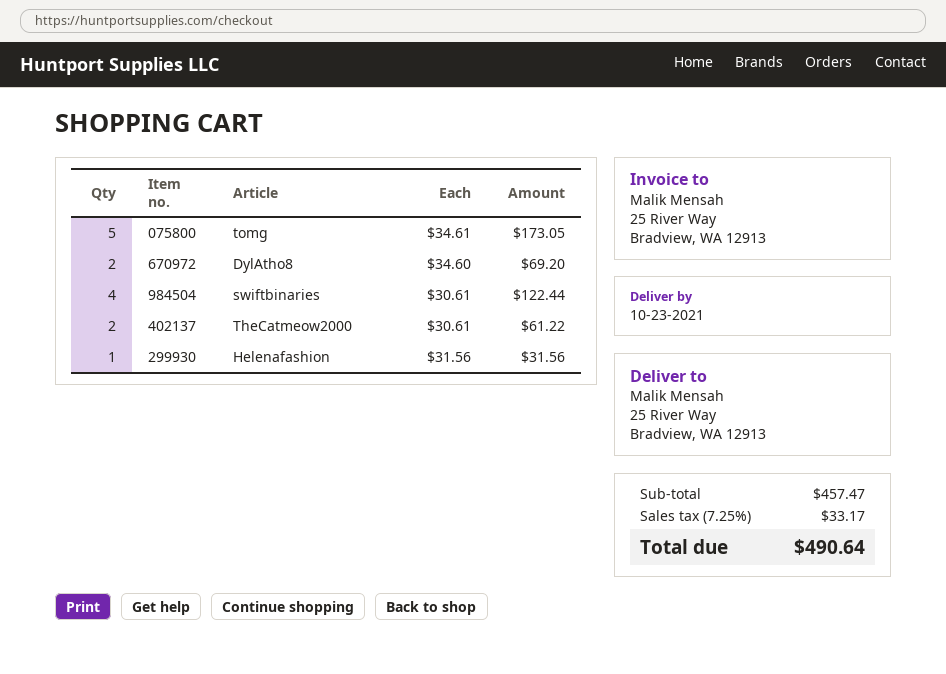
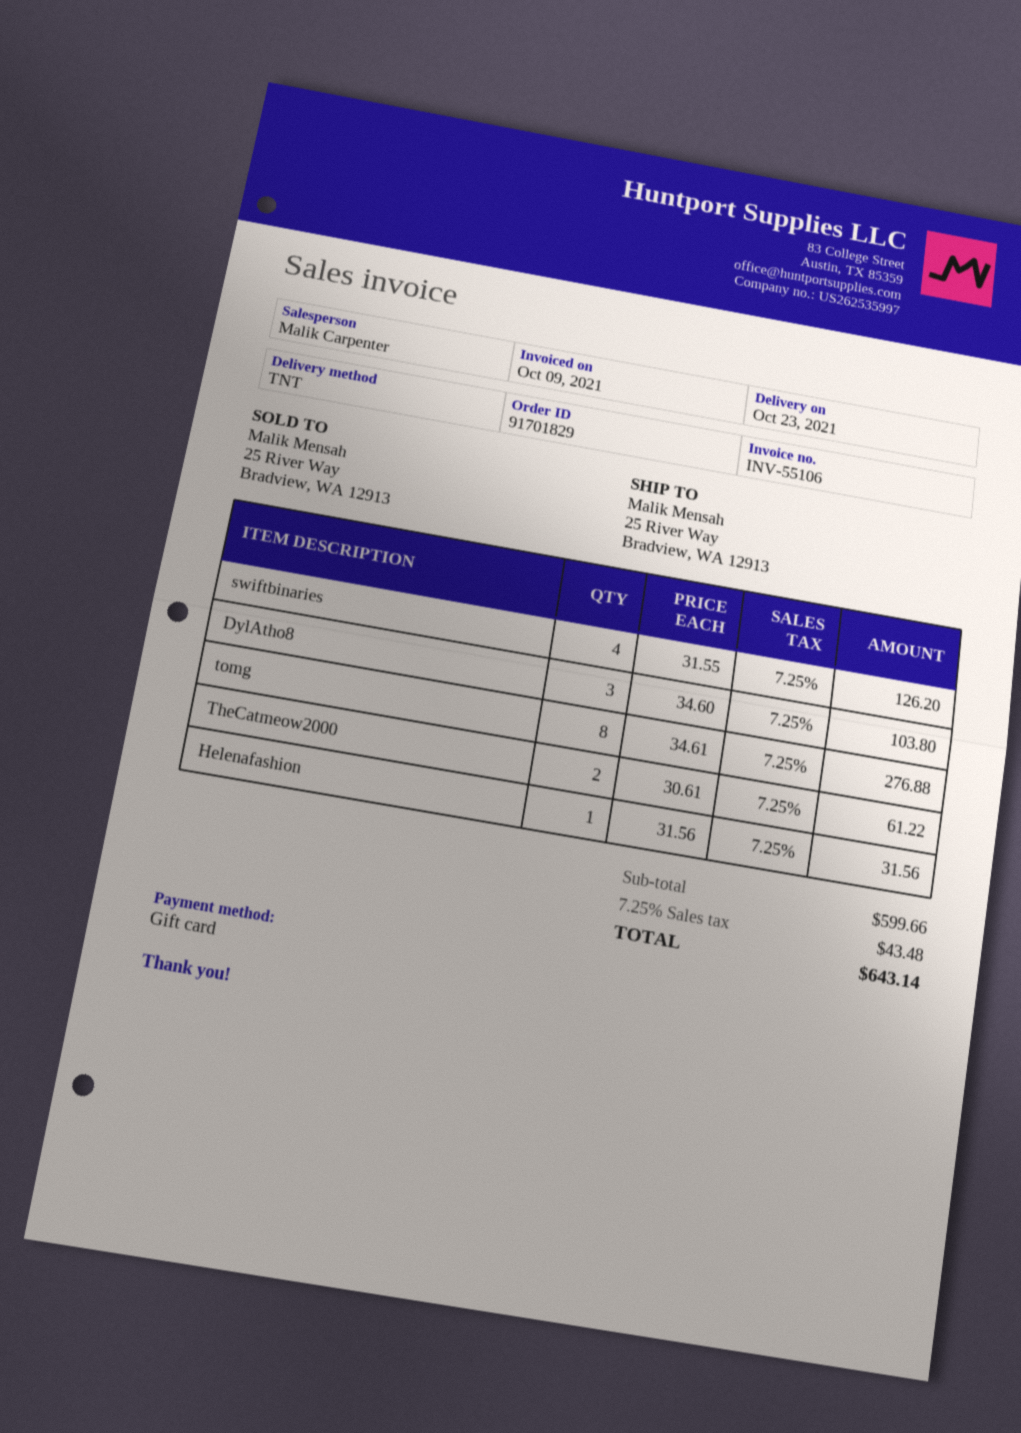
tomg: 5 x 34.61 = 173.05 -> 8 x 34.61 = 276.88
DylAtho8: 2 x 34.60 = 69.20 -> 3 x 34.60 = 103.80
swiftbinaries: 4 x 30.61 = 122.44 -> 4 x 31.55 = 126.20
subtotal: 457.47 -> 599.66
tax: 7.25% = 33.17 -> 7.25% = 43.48
total: 490.64 -> 643.14

